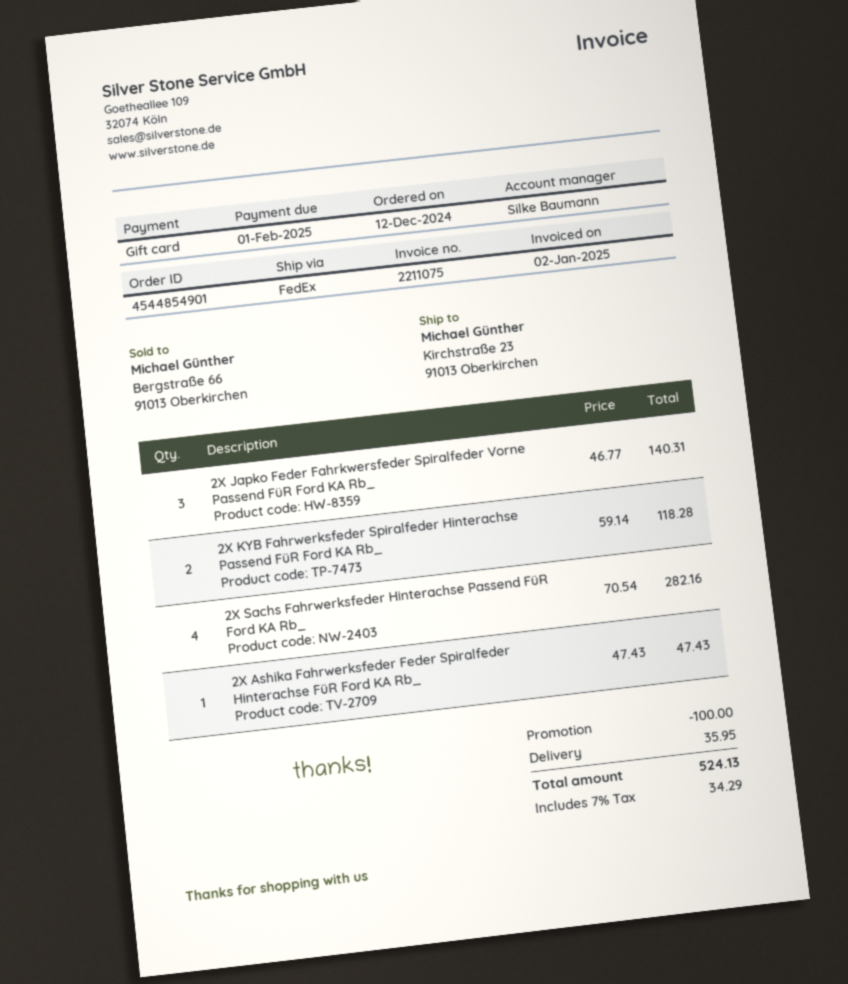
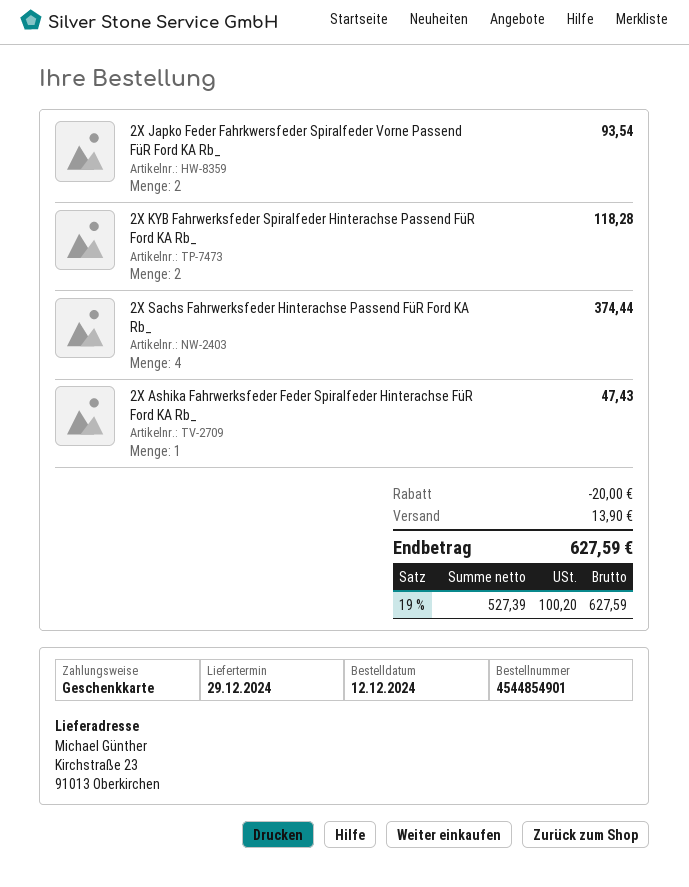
2X Japko Feder Fahrkwersfeder Spiralfeder Vorne Passend FüR Ford KA Rb_: 3 for 140.31 -> 2 for 93.54
2X Sachs Fahrwerksfeder Hinterachse Passend FüR Ford KA Rb_: 4 for 282.16 -> 4 for 374.44
discount: 100.00 -> 20.00
shipping: 35.95 -> 13.90
tax: 7% = 34.29 -> 19% = 100.20
total: 524.13 -> 627.59

